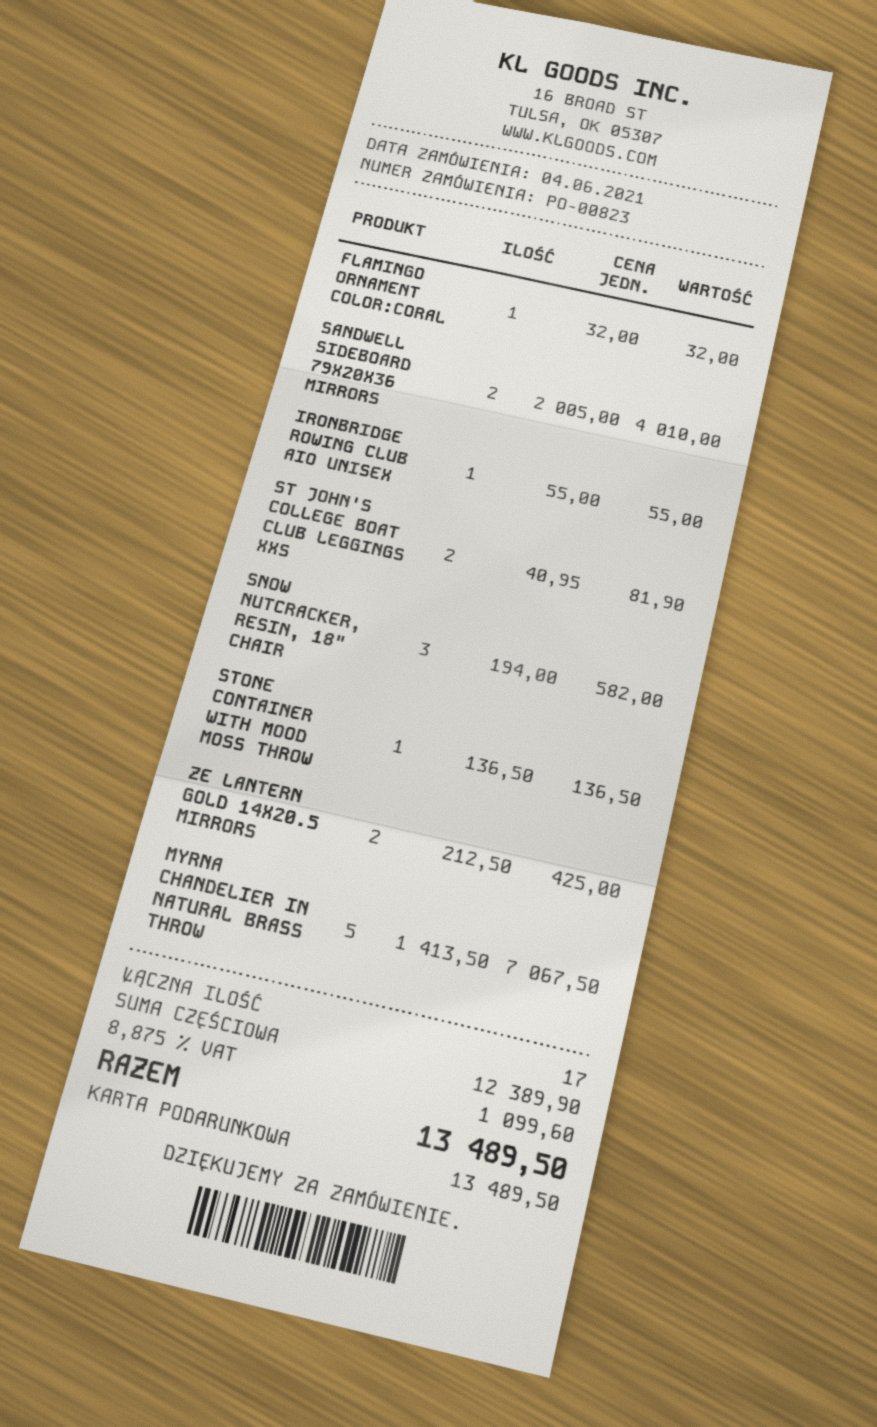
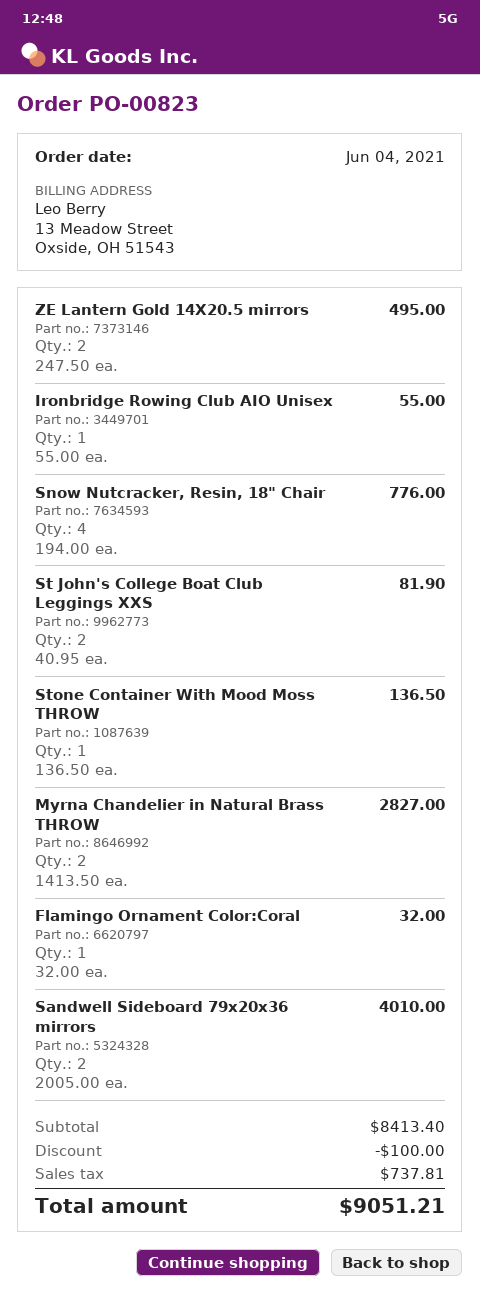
SNOW NUTCRACKER, RESIN, 18" CHAIR: 3 x 194.00 = 582.00 -> 4 x 194.00 = 776.00
ZE LANTERN GOLD 14X20.5 MIRRORS: 2 x 212.50 = 425.00 -> 2 x 247.50 = 495.00
MYRNA CHANDELIER IN NATURAL BRASS THROW: 5 x 1413.50 = 7067.50 -> 2 x 1413.50 = 2827.00
subtotal: 12389.90 -> 8413.40
discount: none -> 100.00
tax: 1099.60 -> 737.81
total: 13489.50 -> 9051.21

